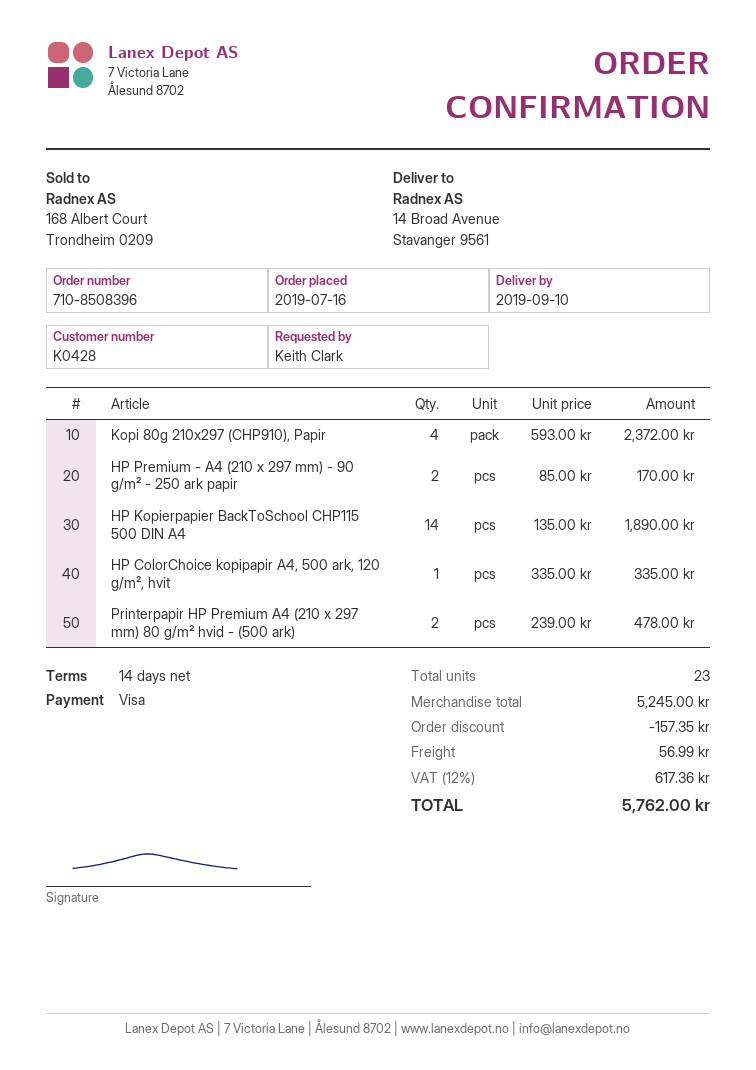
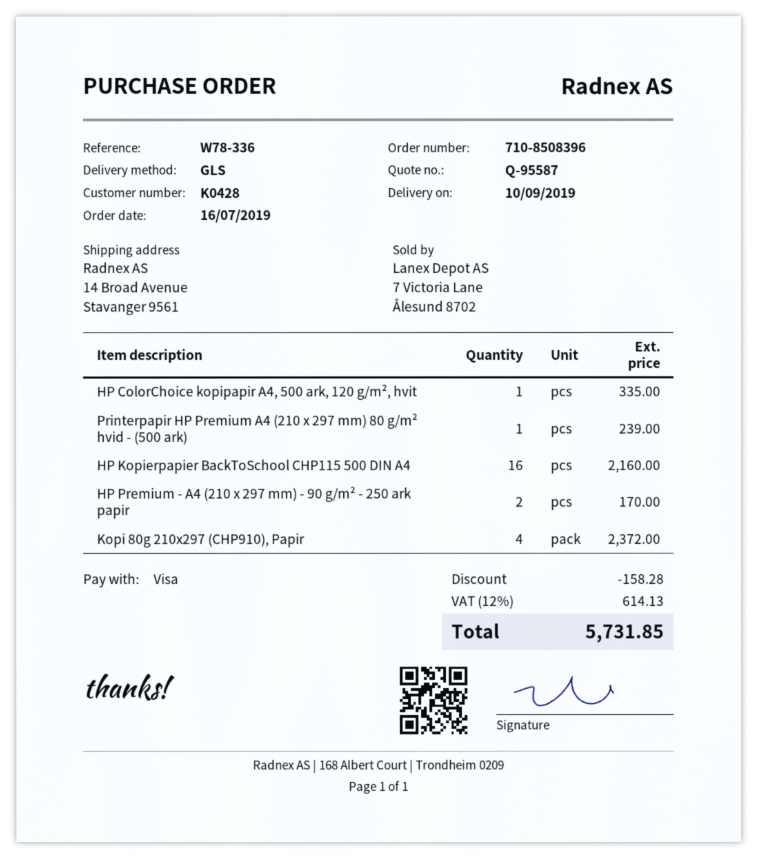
HP Kopierpapier BackToSchool CHP115 500 DIN A4: 14 for 1890.00 -> 16 for 2160.00
Printerpapir HP Premium A4 (210 x 297 mm) 80 g/m² hvid - (500 ark): 2 for 478.00 -> 1 for 239.00
discount: 157.35 -> 158.28
shipping: 56.99 -> none
tax: 12% = 617.36 -> 12% = 614.13
total: 5762.00 -> 5731.85

